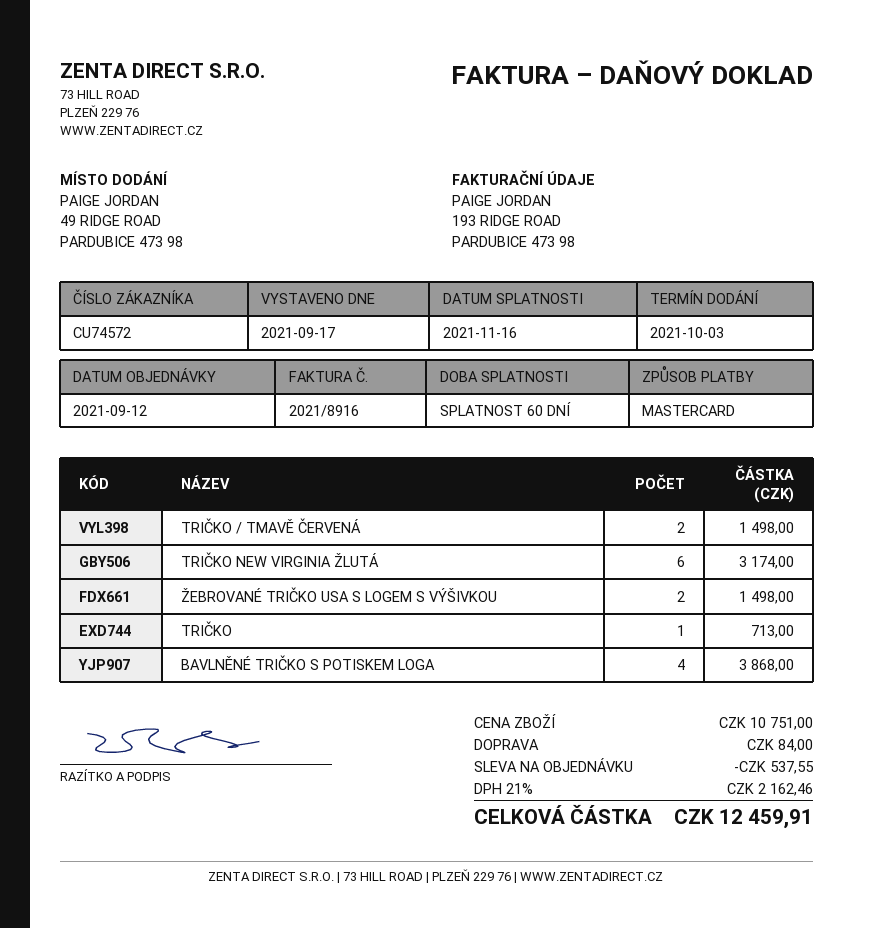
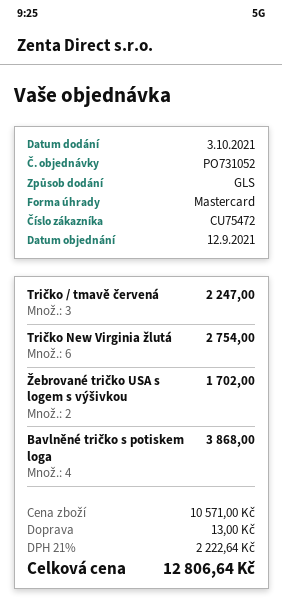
customer number: CU74572 -> CU75472
TRIČKO / TMAVĚ ČERVENÁ: 2 for 1498.00 -> 3 for 2247.00
TRIČKO NEW VIRGINIA ŽLUTÁ: 6 for 3174.00 -> 6 for 2754.00
ŽEBROVANÉ TRIČKO USA S LOGEM S VÝŠIVKOU: 2 for 1498.00 -> 2 for 1702.00
TRIČKO: 1 for 713.00 -> none
subtotal: 10751.00 -> 10571.00
discount: 537.55 -> none
shipping: 84.00 -> 13.00
tax: 21% = 2162.46 -> 21% = 2222.64
total: 12459.91 -> 12806.64

